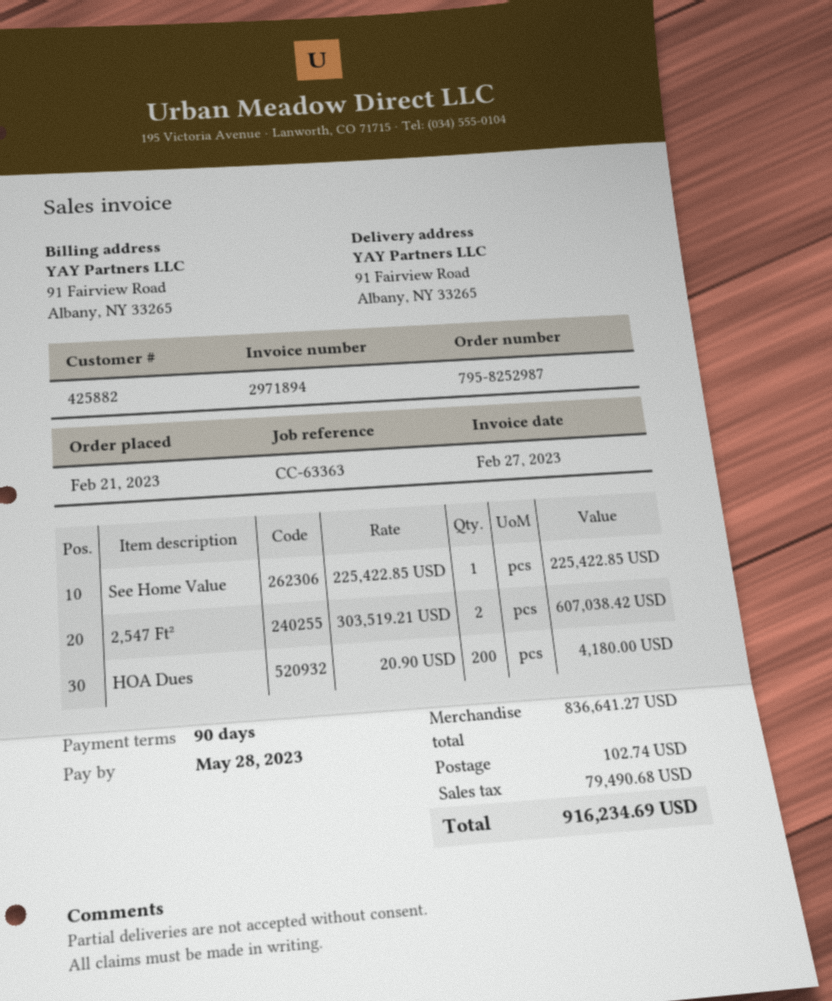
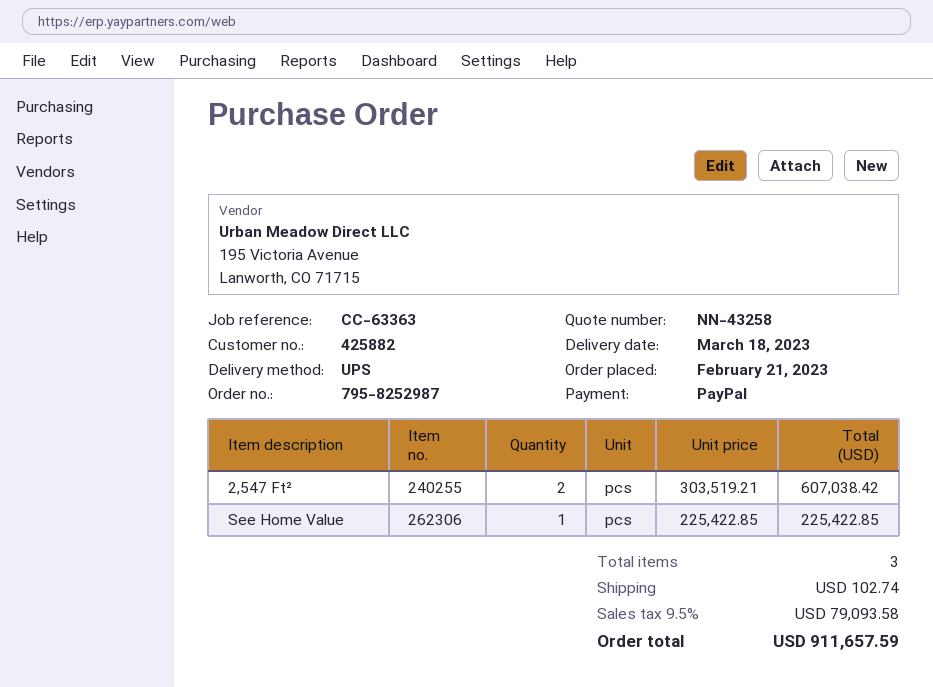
HOA Dues: 200 x 20.90 = 4180.00 -> none
tax: 79490.68 -> 79093.58
total: 916234.69 -> 911657.59

